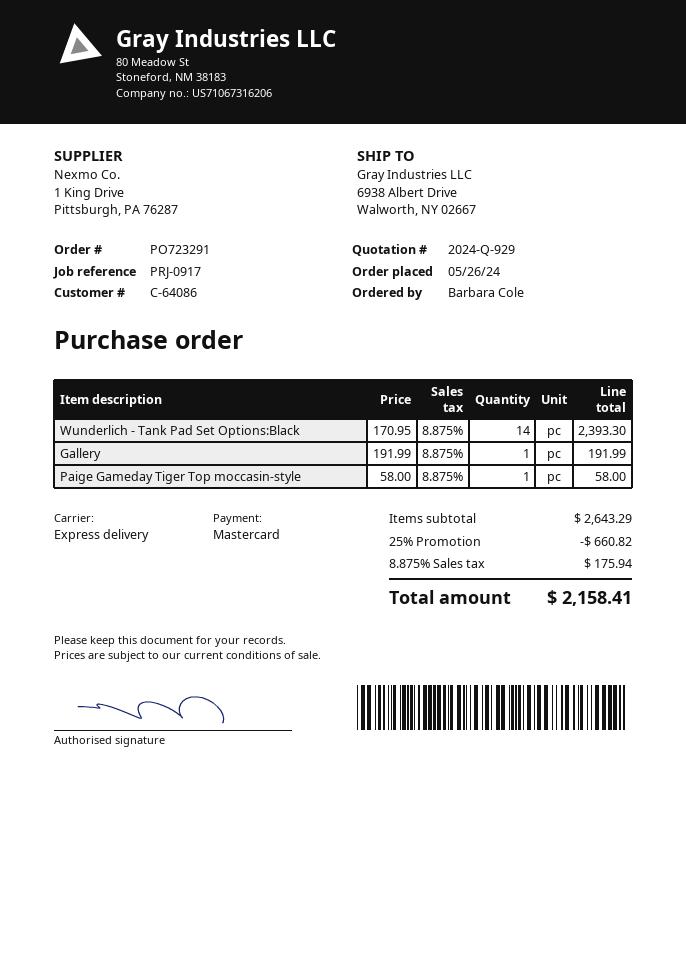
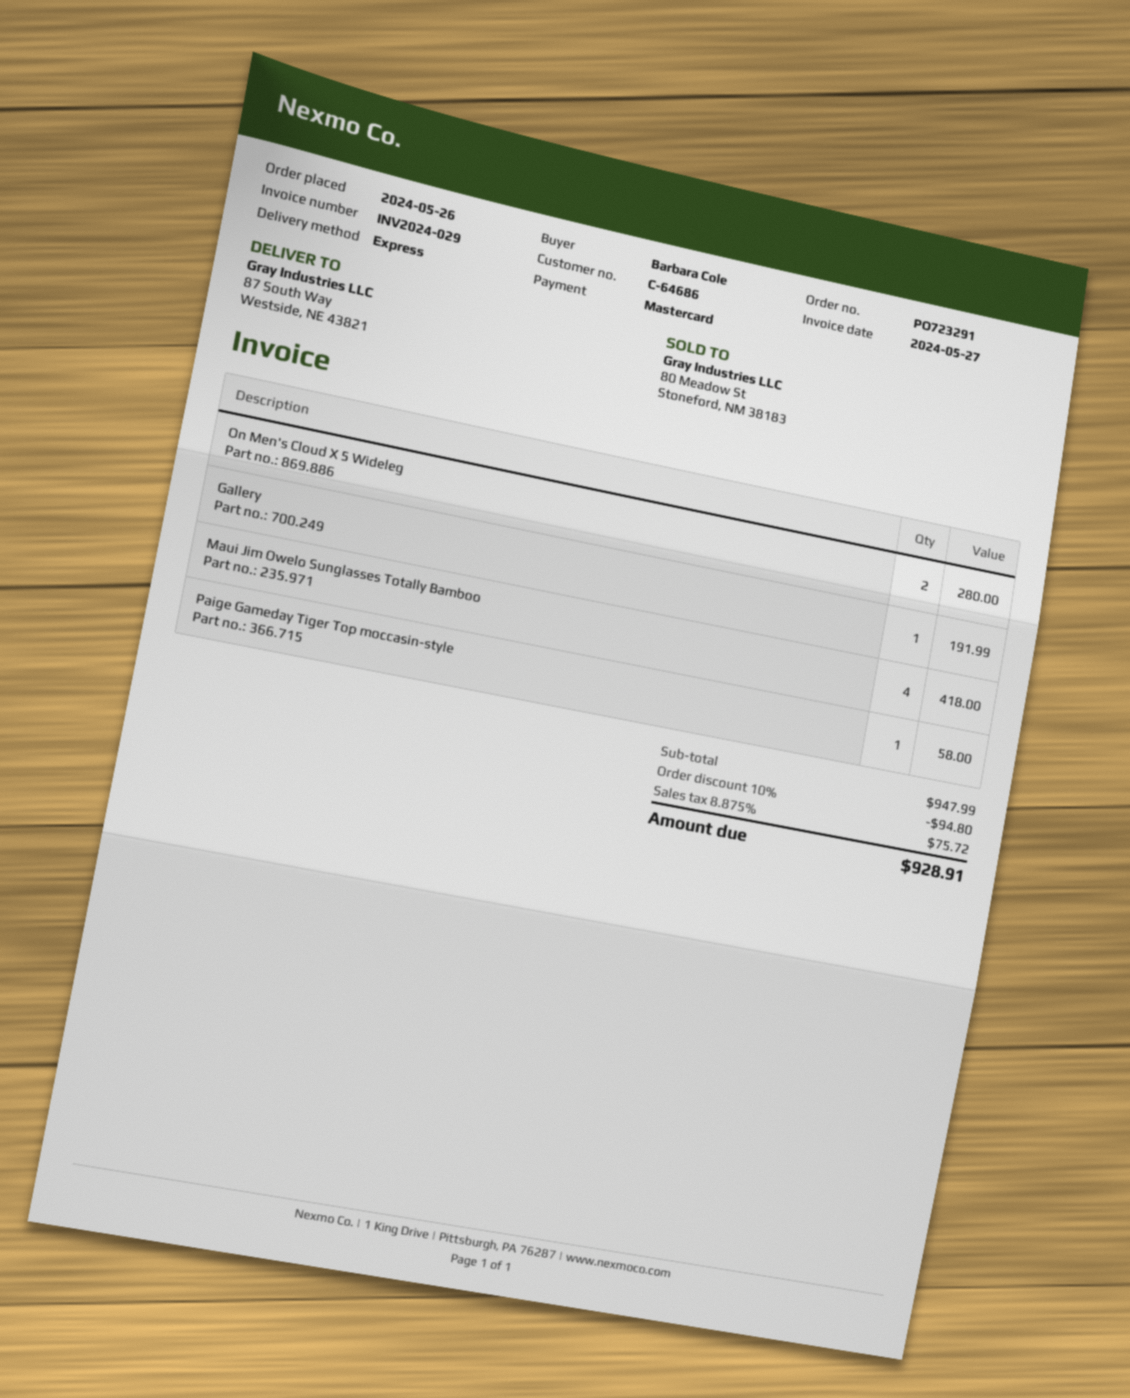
customer number: C-64086 -> C-64686
ship to: 6938 Albert Drive, Walworth, NY 02667 -> 87 South Way, Westside, NE 43821
Wunderlich - Tank Pad Set Options:Black: 14 for 2393.30 -> none
On Men's Cloud X 5 Wideleg: none -> 2 for 280.00
Maui Jim Owelo Sunglasses Totally Bamboo: none -> 4 for 418.00
subtotal: 2643.29 -> 947.99
discount: 25% = 660.82 -> 10% = 94.80
tax: 8.875% = 175.94 -> 8.875% = 75.72
total: 2158.41 -> 928.91

